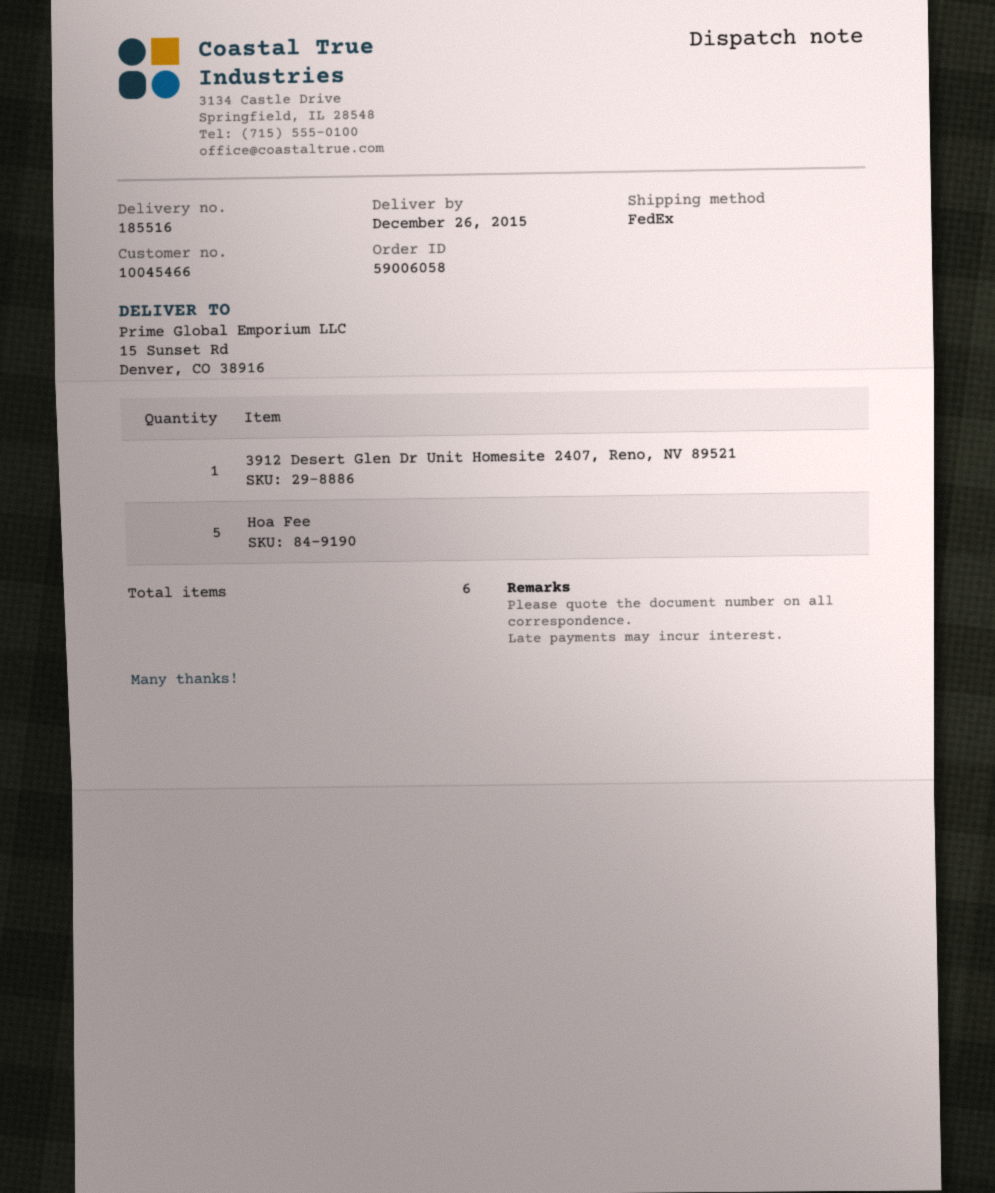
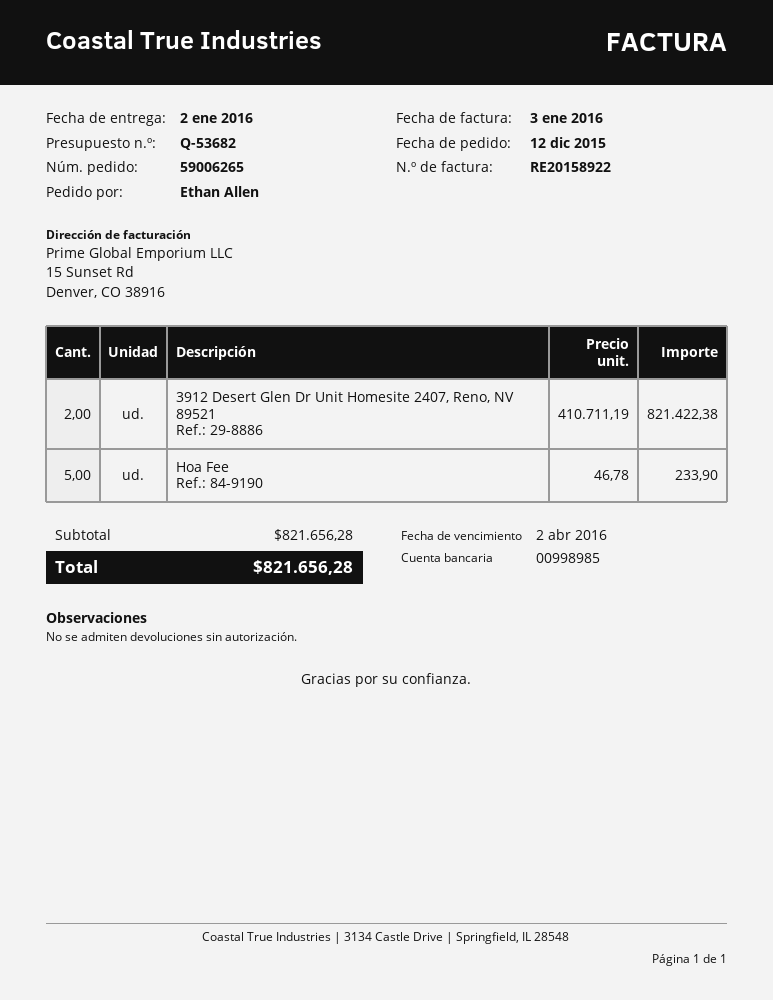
order number: 59006058 -> 59006265
delivery date: 2015-12-26 -> 2016-01-02
3912 Desert Glen Dr Unit Homesite 2407, Reno, NV 89521: 1 -> 2

